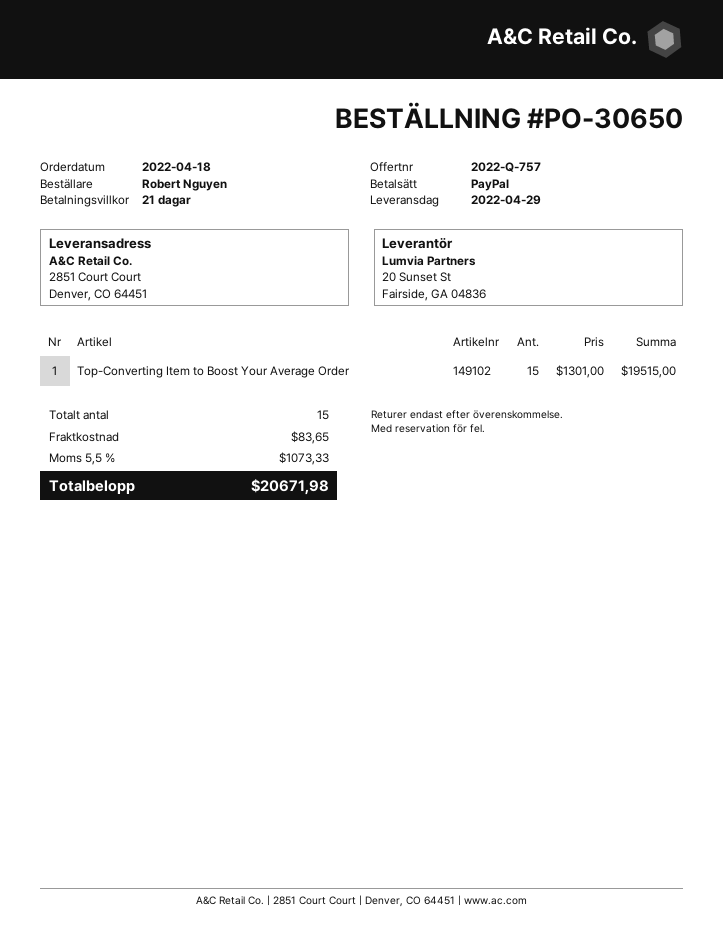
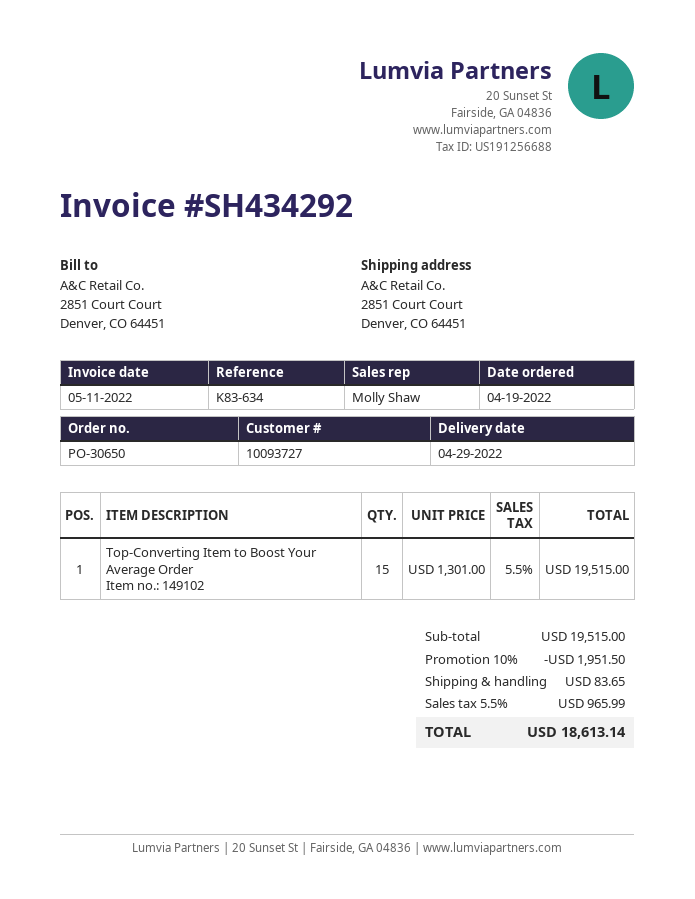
order date: 2022-04-18 -> 2022-04-19
discount: none -> 10% = 1951.50
tax: 5.5% = 1073.33 -> 5.5% = 965.99
total: 20671.98 -> 18613.14

